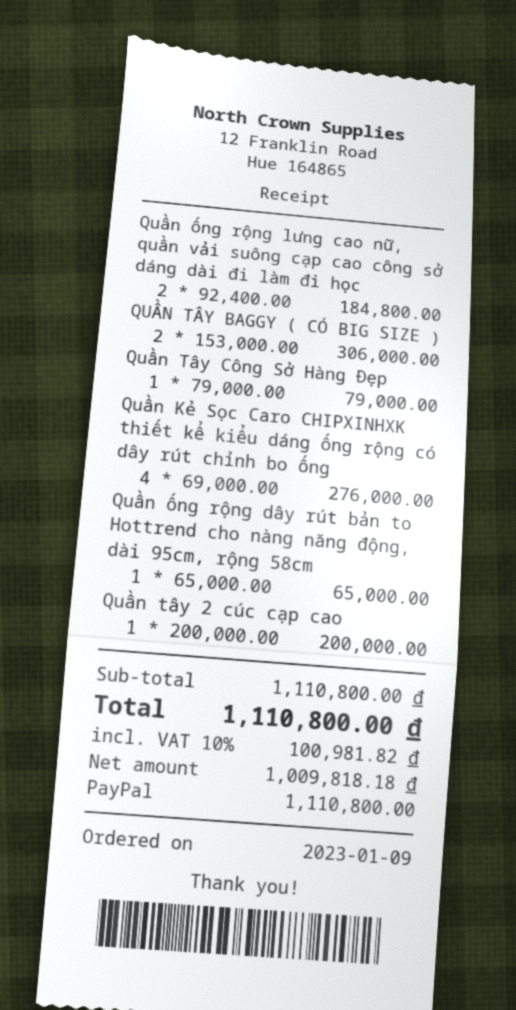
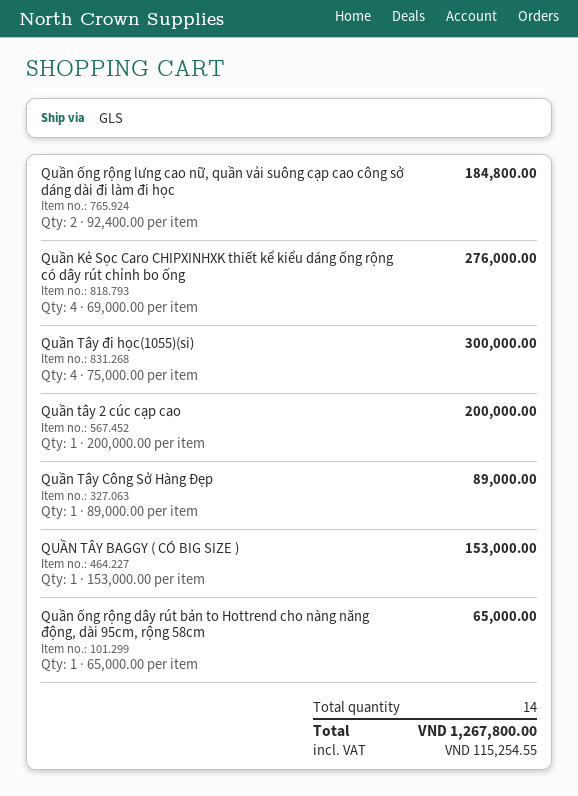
QUẦN TÂY BAGGY ( CÓ BIG SIZE ): 2 x 153000.00 = 306000.00 -> 1 x 153000.00 = 153000.00
Quần Tây Công Sở Hàng Đẹp: 1 x 79000.00 = 79000.00 -> 1 x 89000.00 = 89000.00
Quần Tây đi học(1055)(si): none -> 4 x 75000.00 = 300000.00
tax: 100981.82 -> 115254.55
total: 1110800.00 -> 1267800.00

